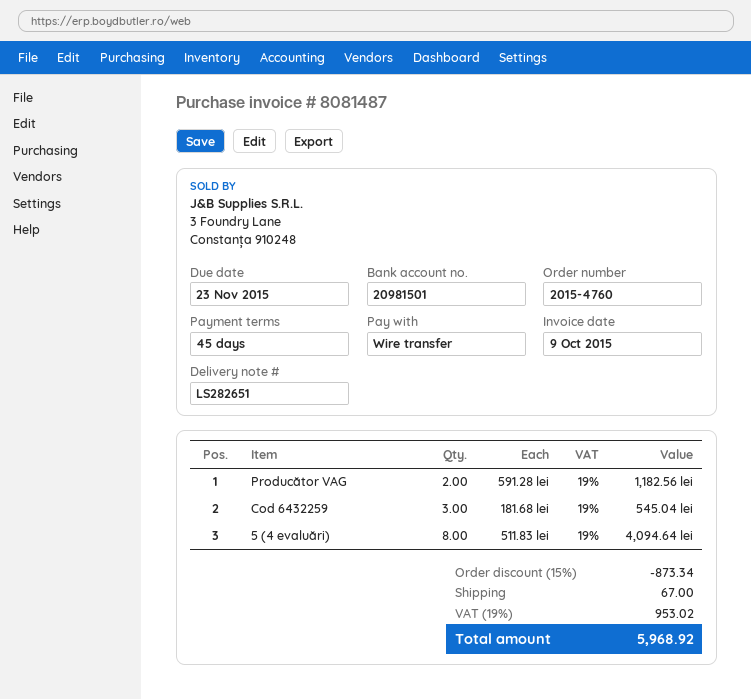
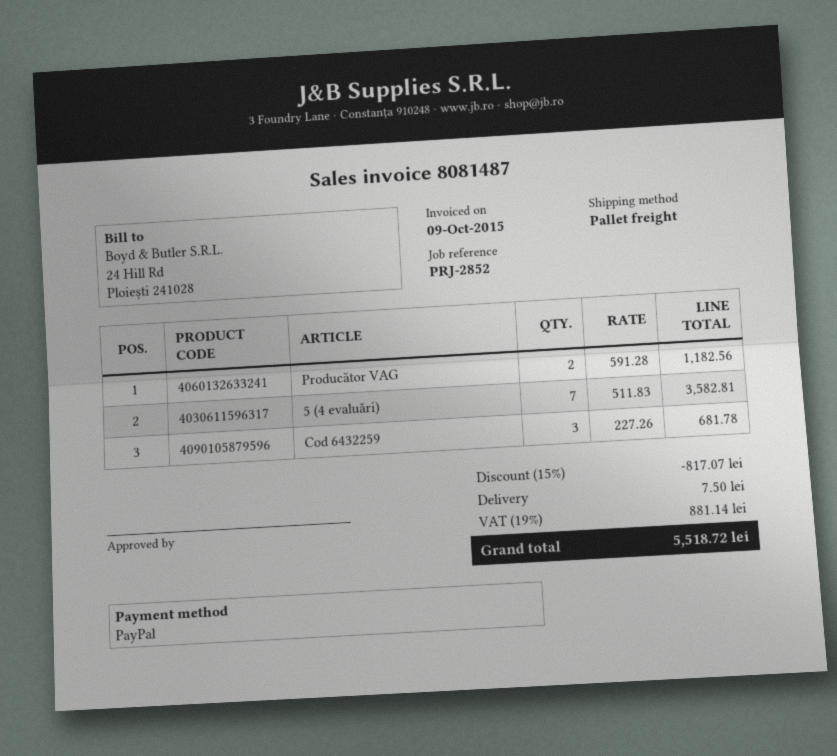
payment method: bank transfer -> PayPal
Cod 6432259: 3 x 181.68 = 545.04 -> 3 x 227.26 = 681.78
5 (4 evaluări): 8 x 511.83 = 4094.64 -> 7 x 511.83 = 3582.81
discount: 15% = 873.34 -> 15% = 817.07
shipping: 67.00 -> 7.50
tax: 19% = 953.02 -> 19% = 881.14
total: 5968.92 -> 5518.72

